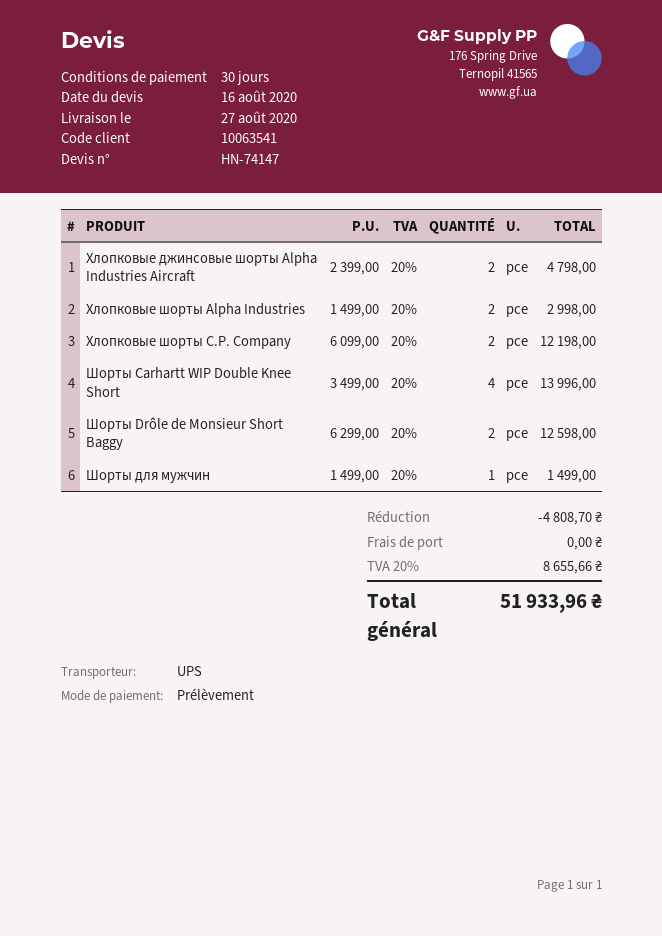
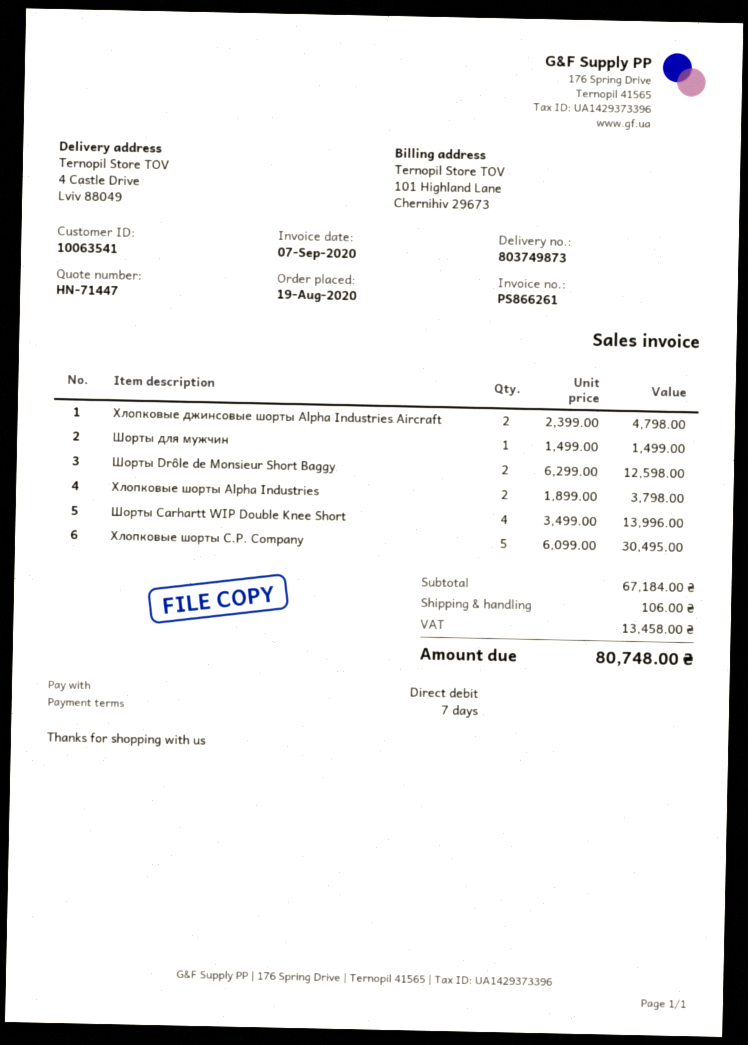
quote number: HN-74147 -> HN-71447
payment terms: 30 days -> 7 days
Хлопковые шорты Alpha Industries: 2 x 1499.00 = 2998.00 -> 2 x 1899.00 = 3798.00
Хлопковые шорты C.P. Company: 2 x 6099.00 = 12198.00 -> 5 x 6099.00 = 30495.00
discount: 4808.70 -> none
shipping: 0.00 -> 106.00
tax: 8655.66 -> 13458.00
total: 51933.96 -> 80748.00

